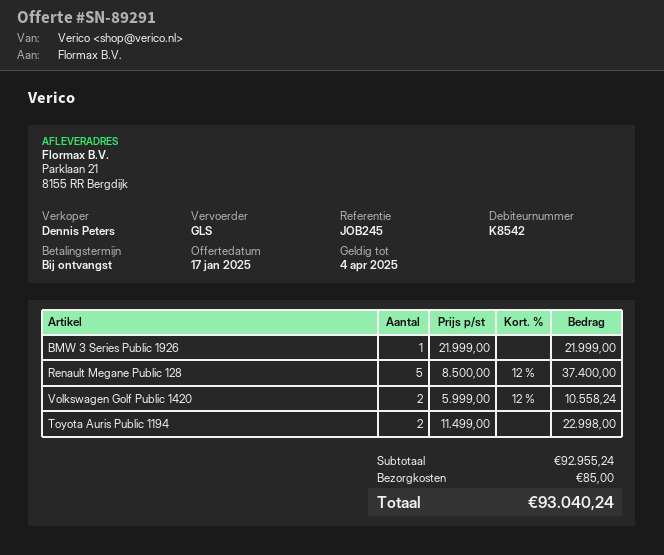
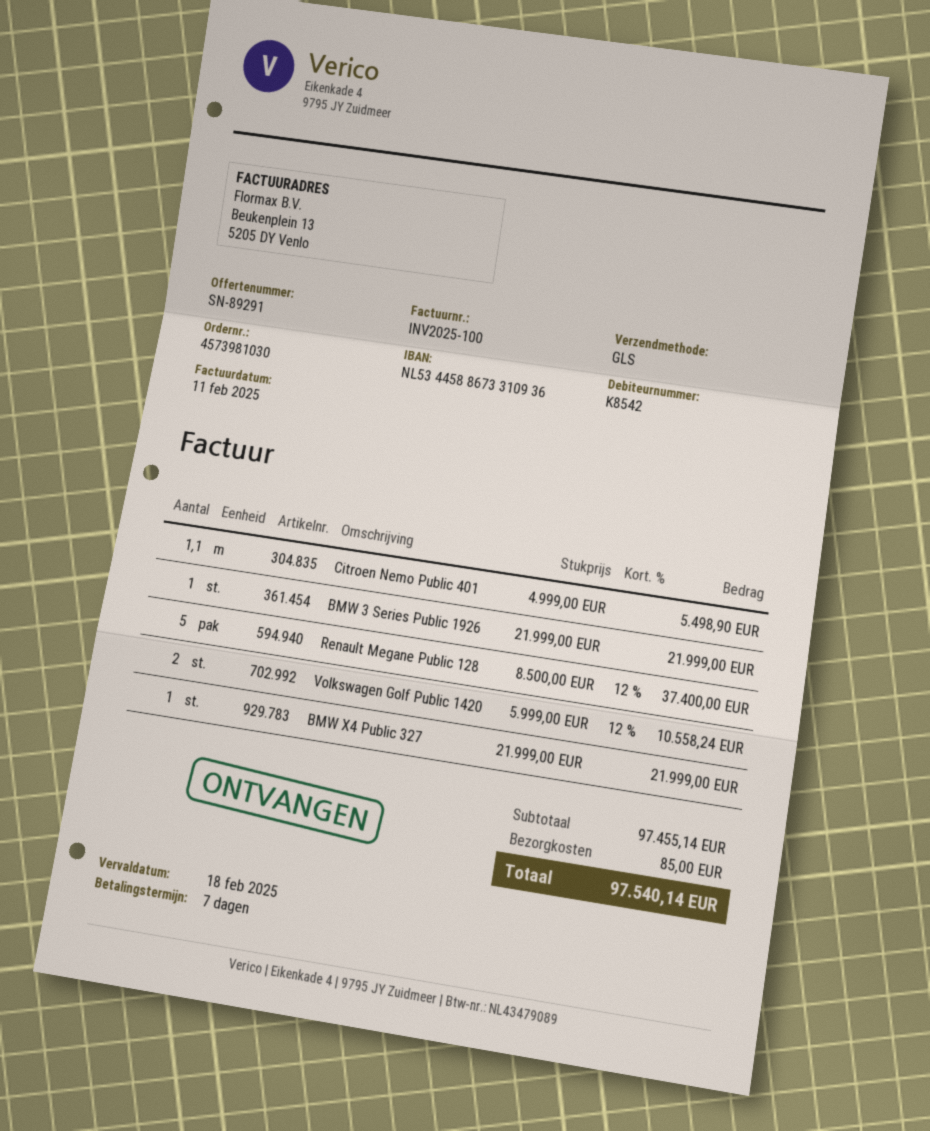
payment terms: on receipt -> 7 days
Toyota Auris Public 1194: 2 x 11499.00 = 22998.00 -> none
Citroen Nemo Public 401: none -> 1.1 x 4999.00 = 5498.90
BMW X4 Public 327: none -> 1 x 21999.00 = 21999.00
subtotal: 92955.24 -> 97455.14
total: 93040.24 -> 97540.14

